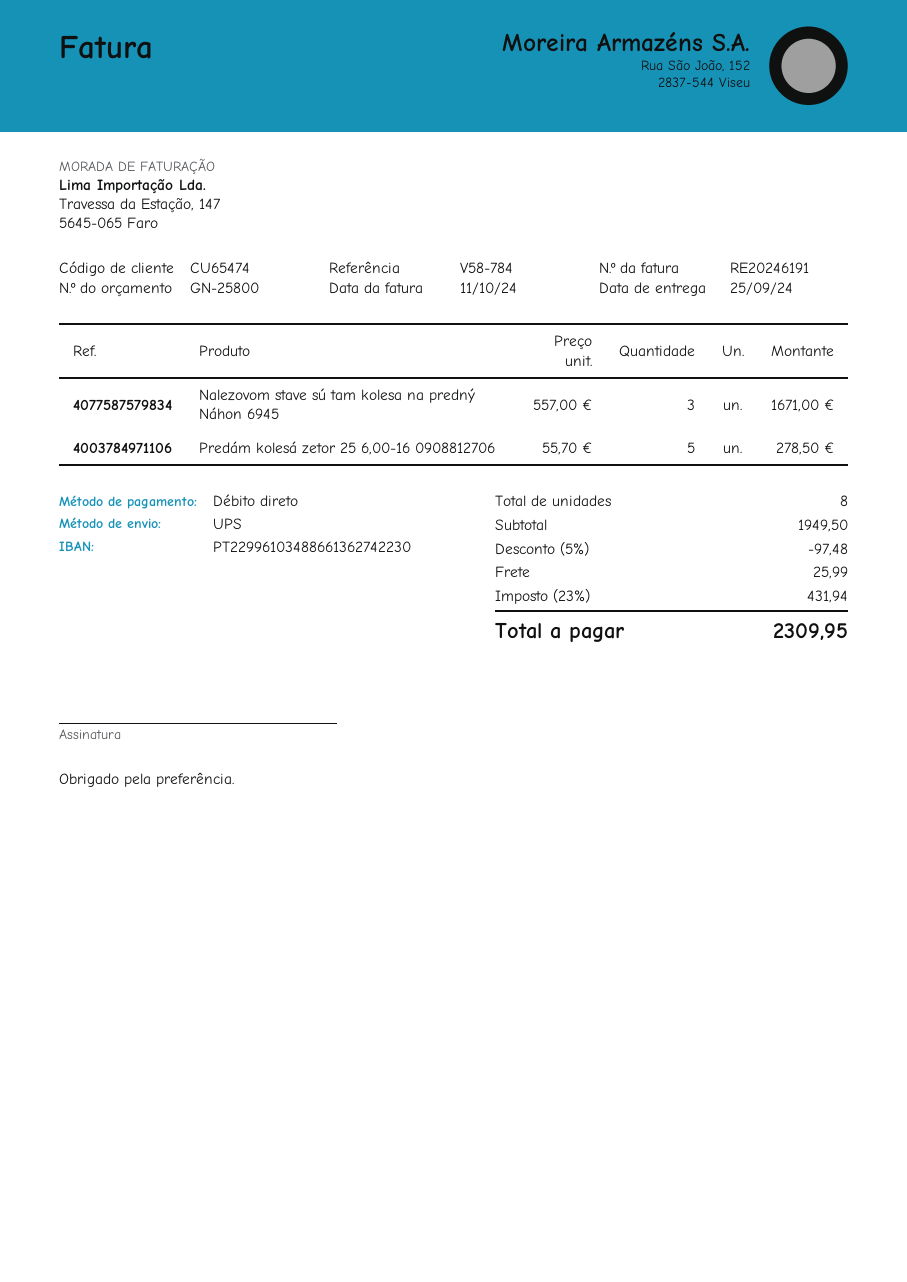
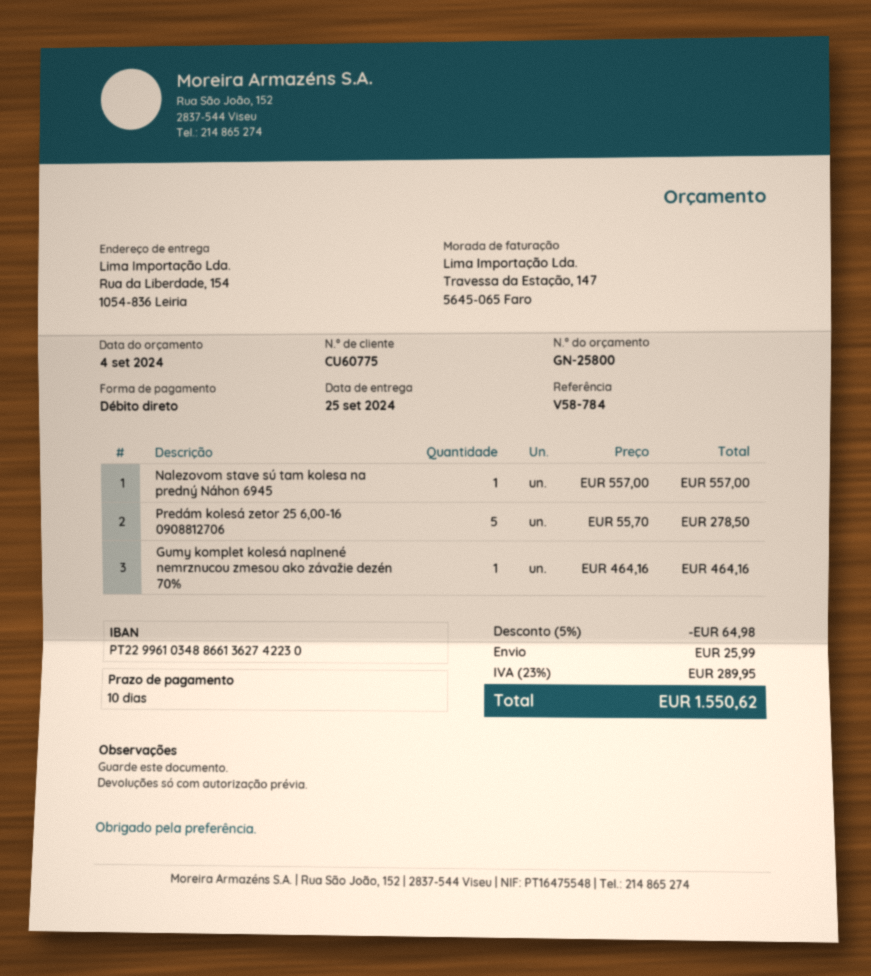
customer number: CU65474 -> CU60775
Nalezovom stave sú tam kolesa na predný Náhon 6945: 3 x 557.00 = 1671.00 -> 1 x 557.00 = 557.00
Gumy komplet kolesá naplnené nemrznucou zmesou ako závažie dezén 70%: none -> 1 x 464.16 = 464.16
discount: 5% = 97.48 -> 5% = 64.98
tax: 23% = 431.94 -> 23% = 289.95
total: 2309.95 -> 1550.62

